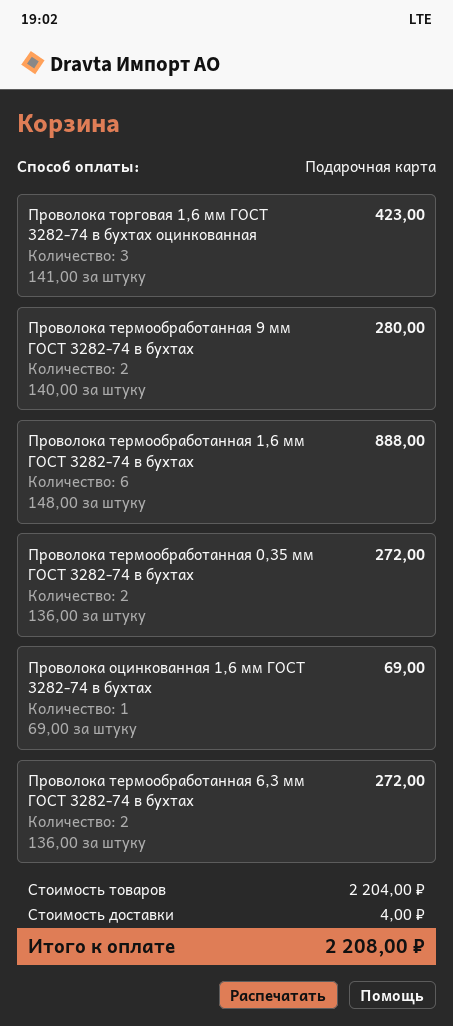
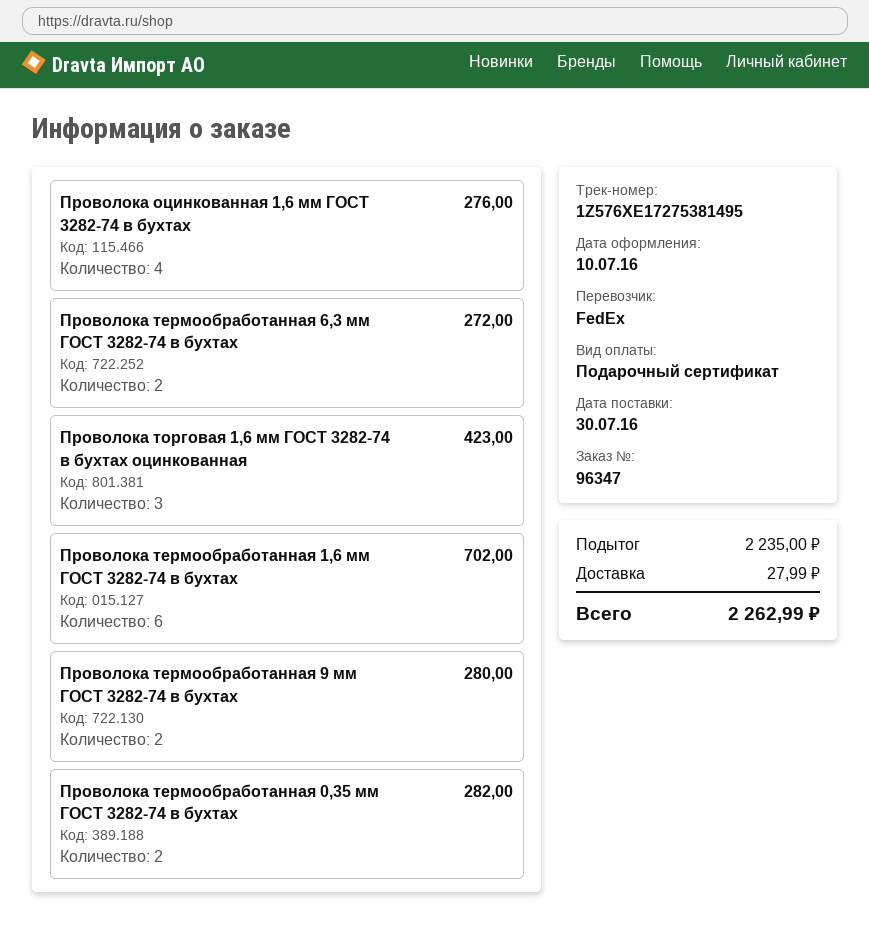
Проволока термообработанная 1,6 мм ГОСТ 3282-74 в бухтах: 6 for 888.00 -> 6 for 702.00
Проволока термообработанная 0,35 мм ГОСТ 3282-74 в бухтах: 2 for 272.00 -> 2 for 282.00
Проволока оцинкованная 1,6 мм ГОСТ 3282-74 в бухтах: 1 for 69.00 -> 4 for 276.00
subtotal: 2204.00 -> 2235.00
shipping: 4.00 -> 27.99
total: 2208.00 -> 2262.99

